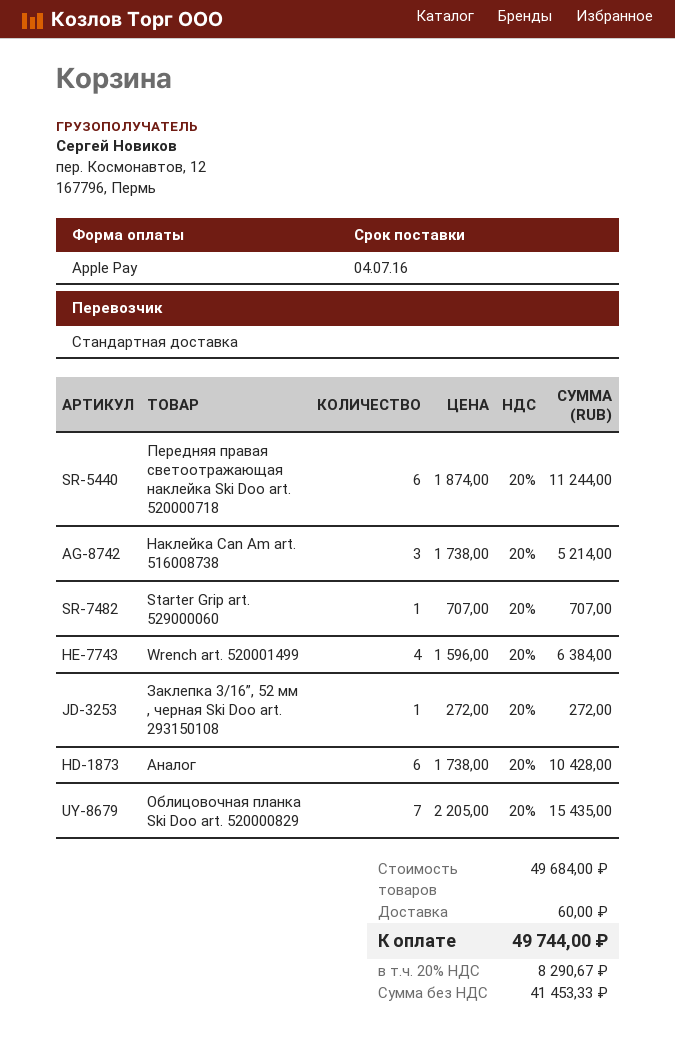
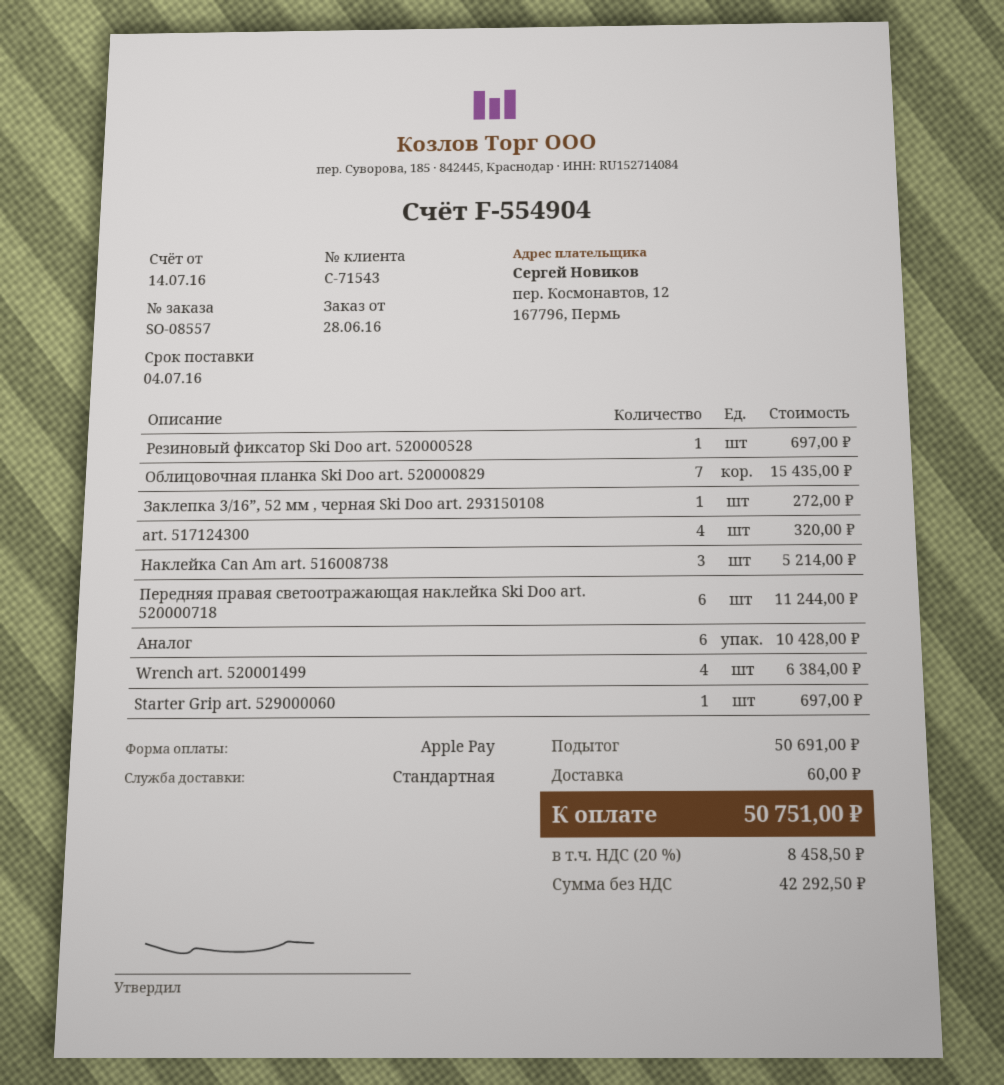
Starter Grip art. 529000060: 1 for 707.00 -> 1 for 697.00
Резиновый фиксатор Ski Doo art. 520000528: none -> 1 for 697.00
art. 517124300: none -> 4 for 320.00
subtotal: 49684.00 -> 50691.00
net: 41453.33 -> 42292.50
tax: 20% = 8290.67 -> 20% = 8458.50
total: 49744.00 -> 50751.00

